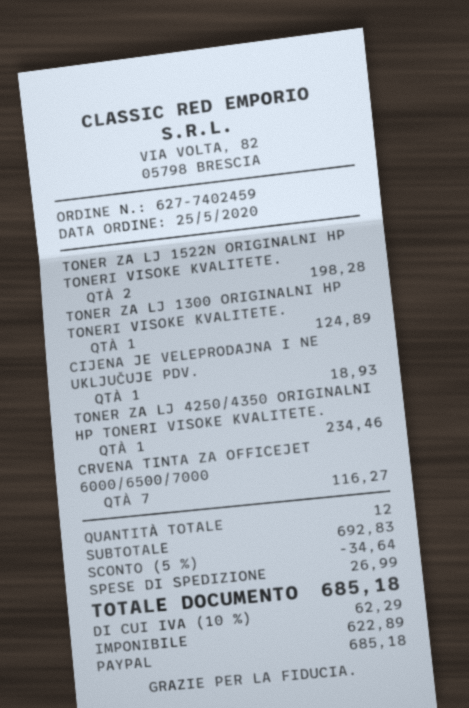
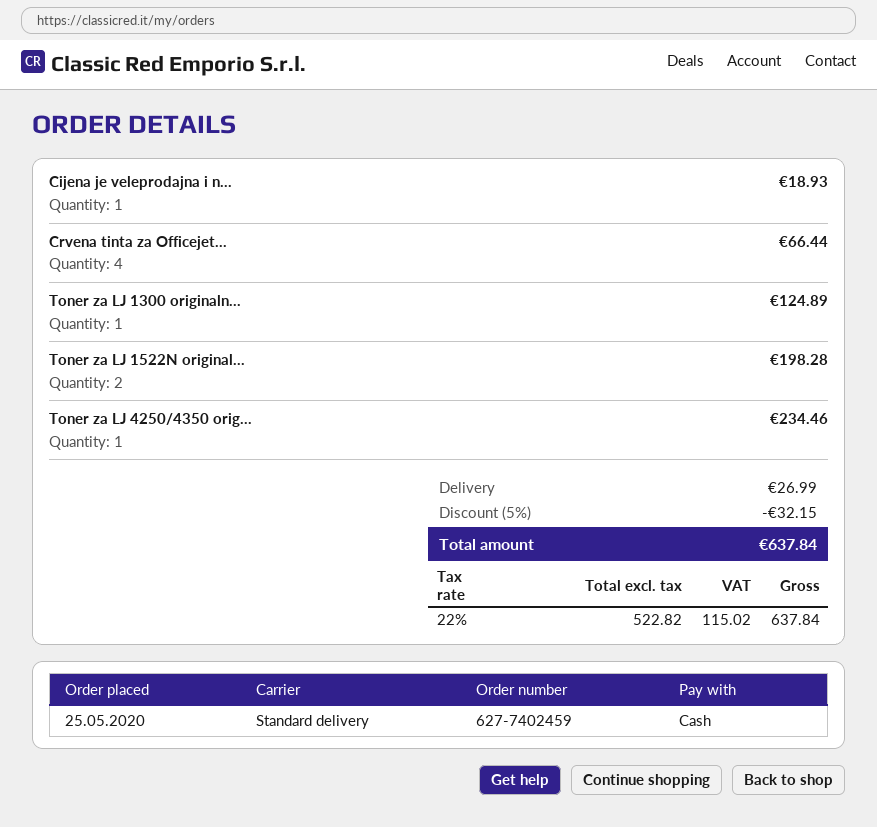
payment method: PayPal -> cash
CRVENA TINTA ZA OFFICEJET 6000/6500/7000: 7 for 116.27 -> 4 for 66.44
discount: 5% = 34.64 -> 5% = 32.15
net: 622.89 -> 522.82
tax: 10% = 62.29 -> 22% = 115.02
total: 685.18 -> 637.84

